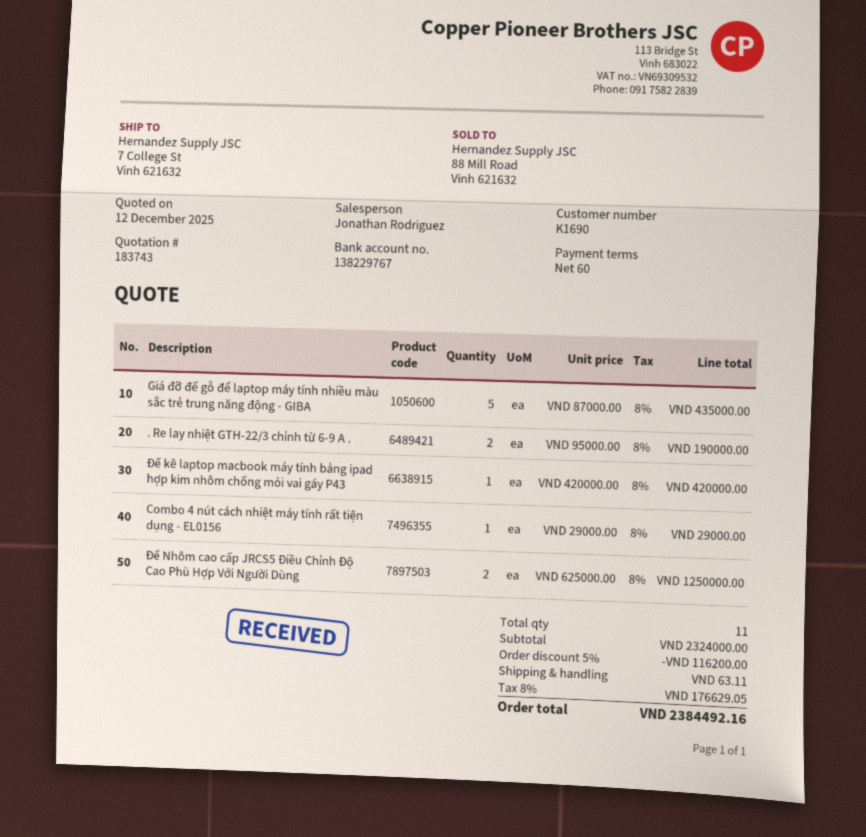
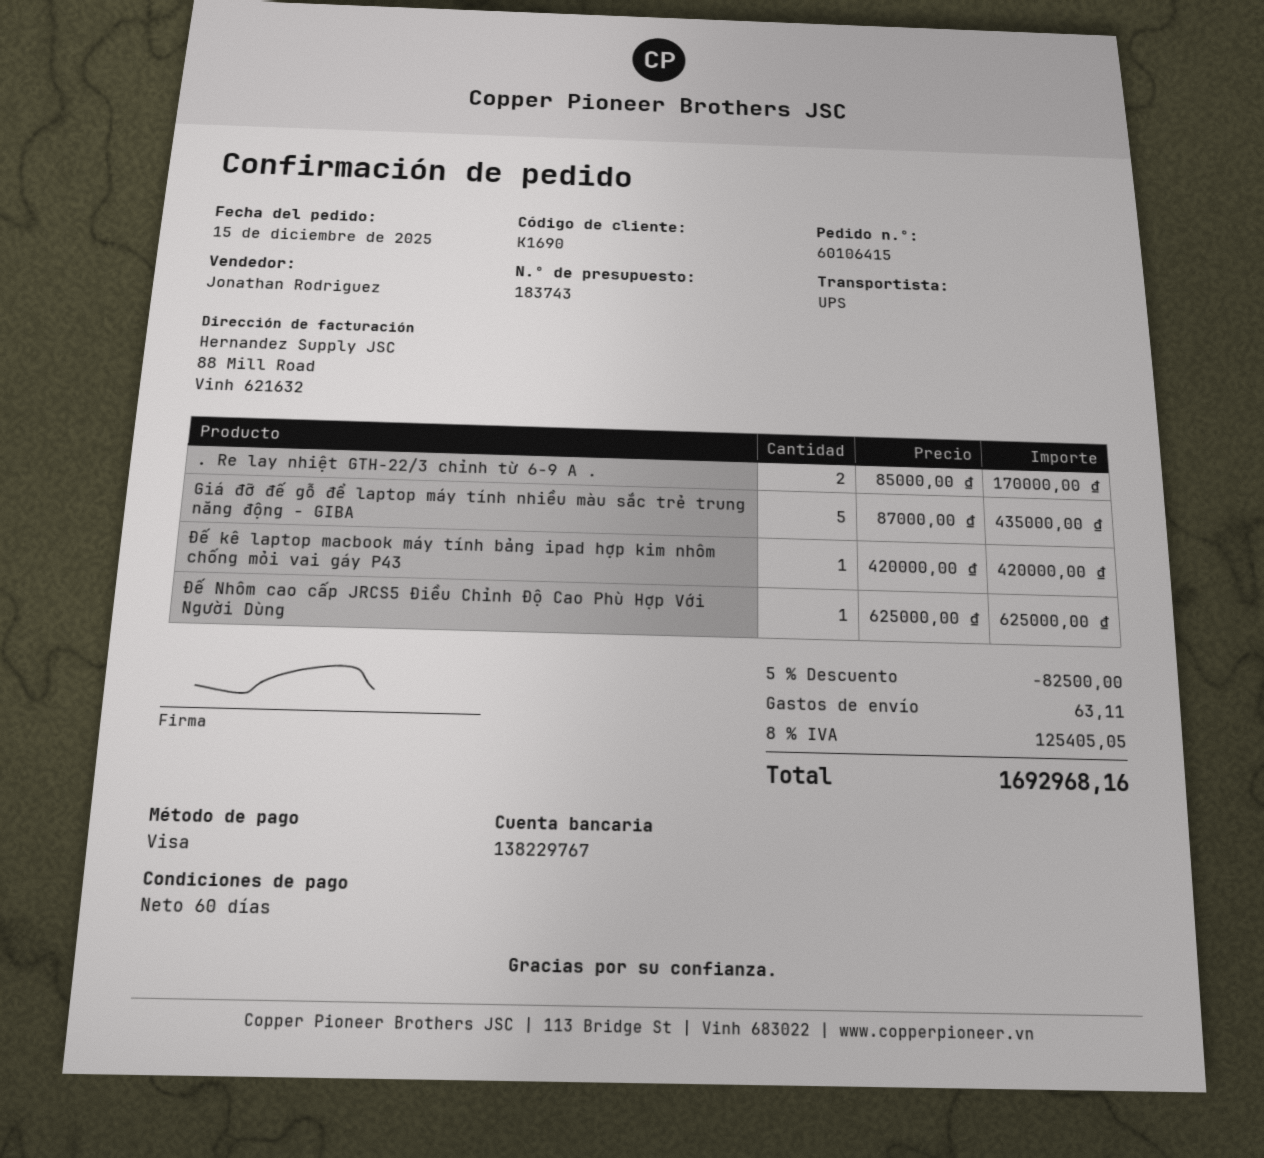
. Re lay nhiệt GTH-22/3 chỉnh từ 6-9 A .: 2 x 95000.00 = 190000.00 -> 2 x 85000.00 = 170000.00
Combo 4 nút cách nhiệt máy tính rất tiện dụng - EL0156: 1 x 29000.00 = 29000.00 -> none
Đế Nhôm cao cấp JRCS5 Điều Chỉnh Độ Cao Phù Hợp Với Người Dùng: 2 x 625000.00 = 1250000.00 -> 1 x 625000.00 = 625000.00
discount: 5% = 116200.00 -> 5% = 82500.00
tax: 8% = 176629.05 -> 8% = 125405.05
total: 2384492.16 -> 1692968.16

